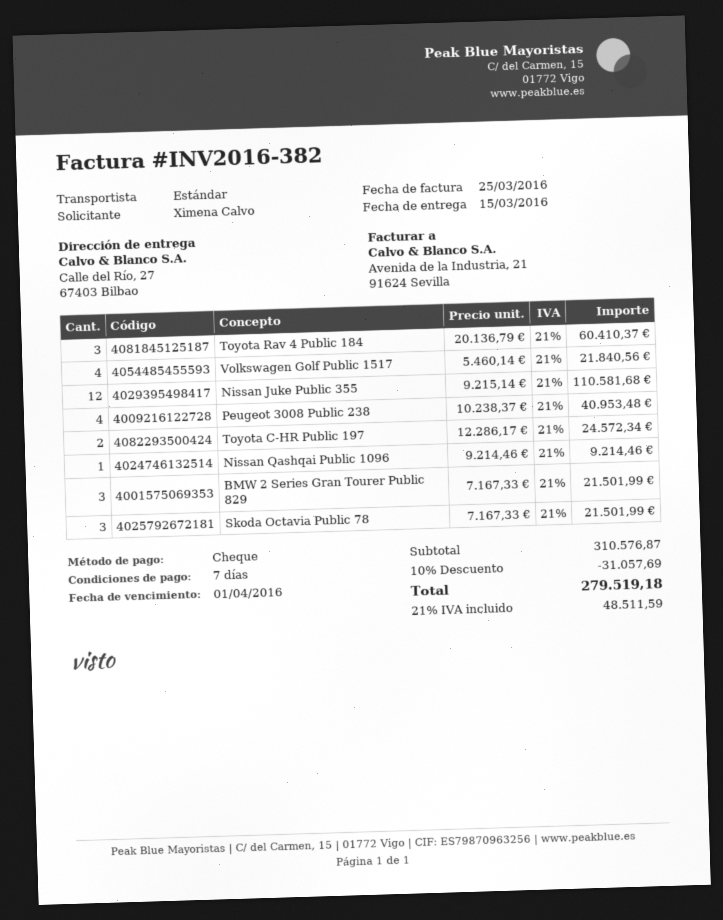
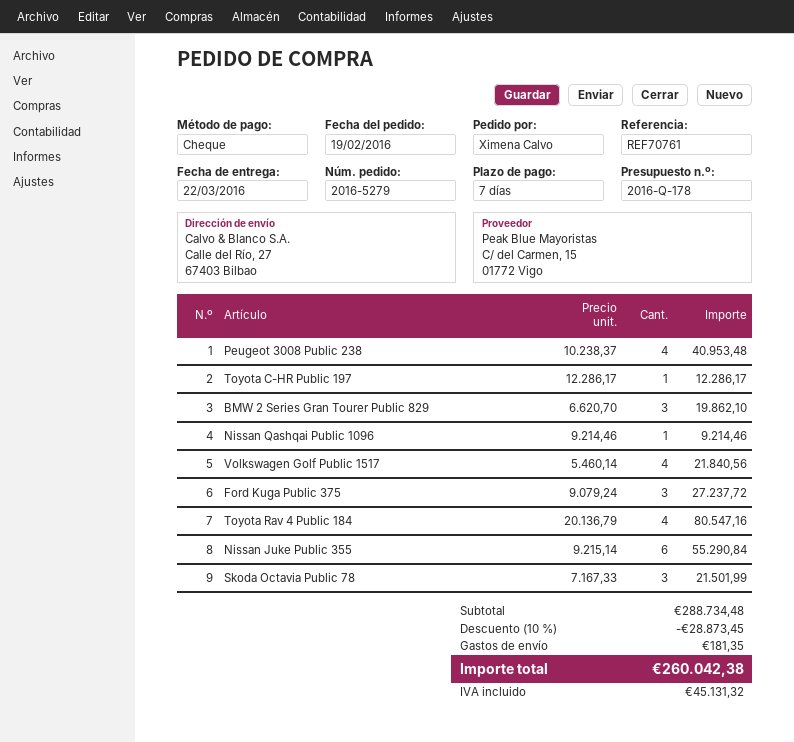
delivery date: 2016-03-15 -> 2016-03-22
Toyota Rav 4 Public 184: 3 x 20136.79 = 60410.37 -> 4 x 20136.79 = 80547.16
Nissan Juke Public 355: 12 x 9215.14 = 110581.68 -> 6 x 9215.14 = 55290.84
Toyota C-HR Public 197: 2 x 12286.17 = 24572.34 -> 1 x 12286.17 = 12286.17
BMW 2 Series Gran Tourer Public 829: 3 x 7167.33 = 21501.99 -> 3 x 6620.70 = 19862.10
Ford Kuga Public 375: none -> 3 x 9079.24 = 27237.72
subtotal: 310576.87 -> 288734.48
discount: 10% = 31057.69 -> 10% = 28873.45
shipping: none -> 181.35
tax: 48511.59 -> 45131.32
total: 279519.18 -> 260042.38

